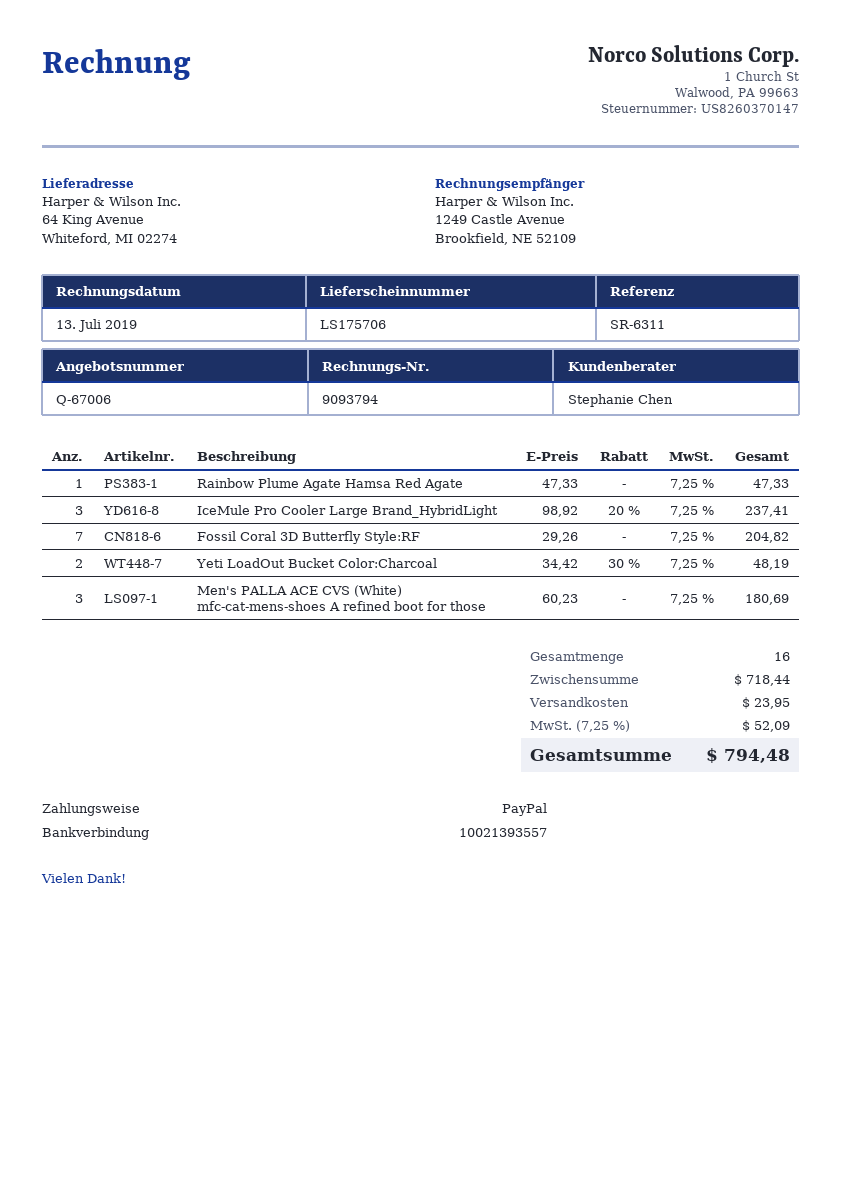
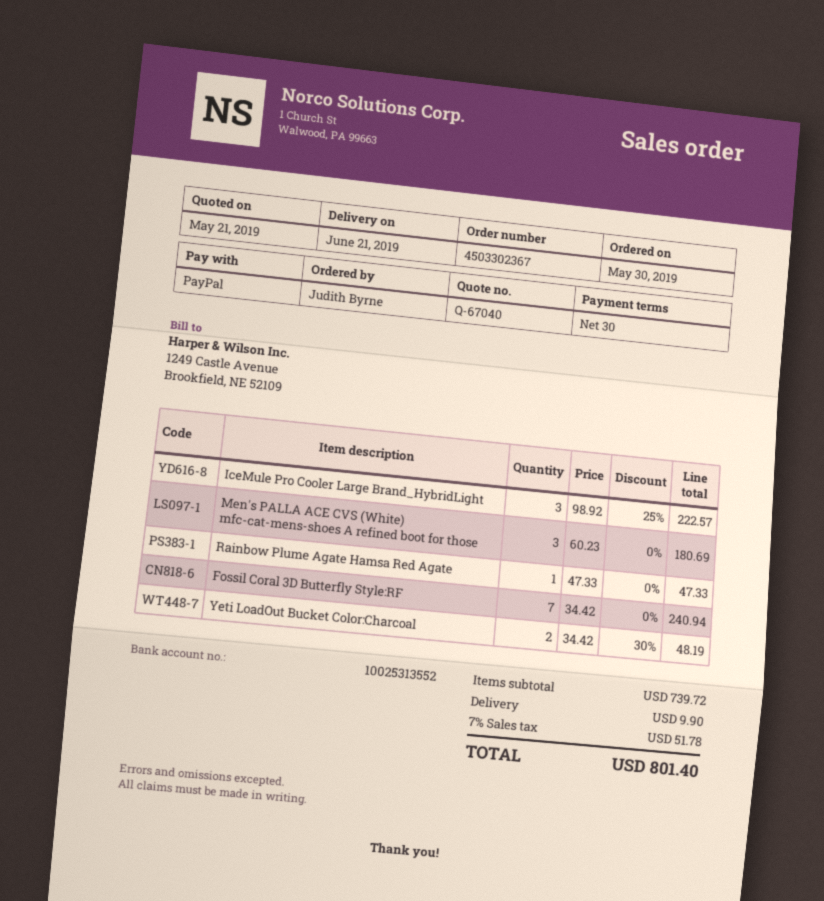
quote number: Q-67006 -> Q-67040
bank account: 10021393557 -> 10025313552
IceMule Pro Cooler Large Brand_HybridLight: 3 x 98.92 - 20% = 237.41 -> 3 x 98.92 - 25% = 222.57
Fossil Coral 3D Butterfly Style:RF: 7 x 29.26 = 204.82 -> 7 x 34.42 = 240.94
subtotal: 718.44 -> 739.72
shipping: 23.95 -> 9.90
tax: 7.25% = 52.09 -> 7% = 51.78
total: 794.48 -> 801.40

